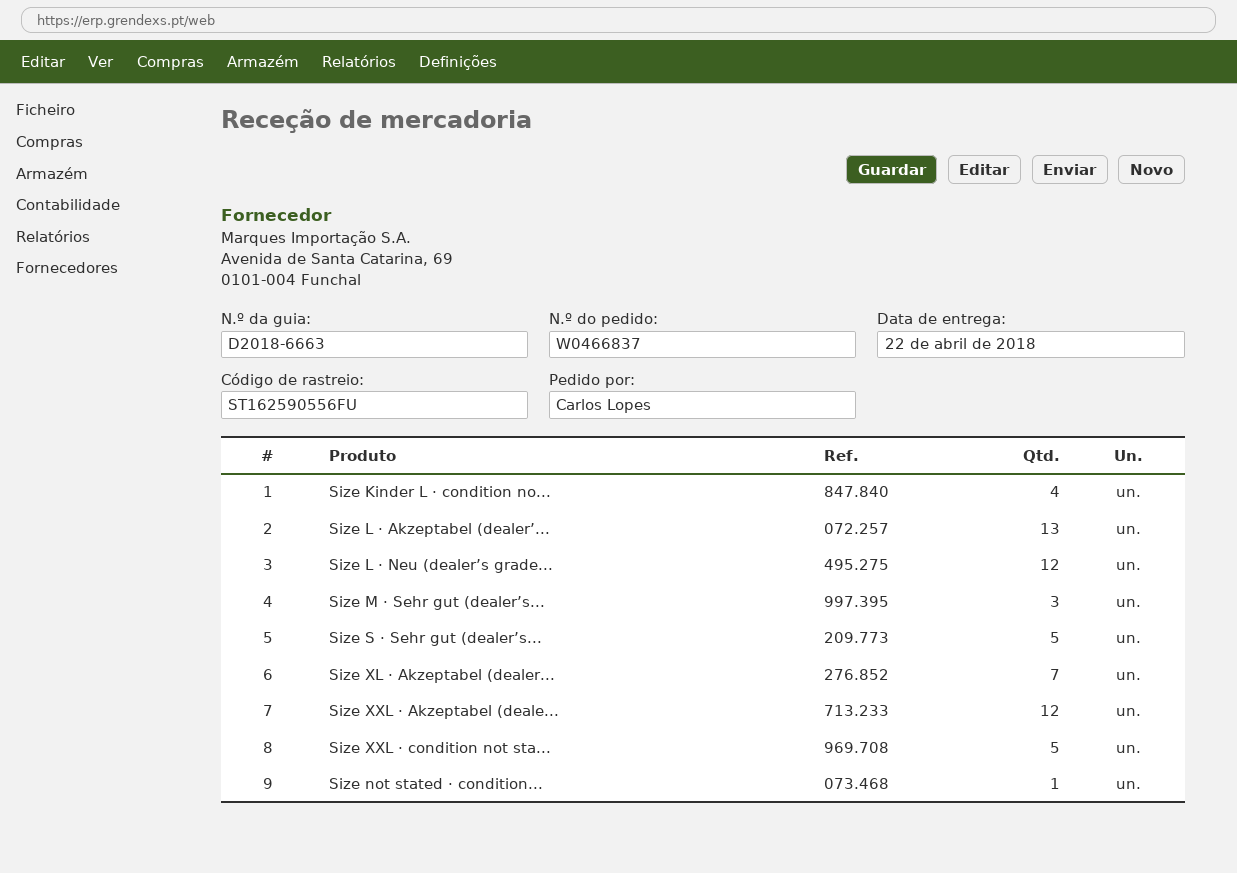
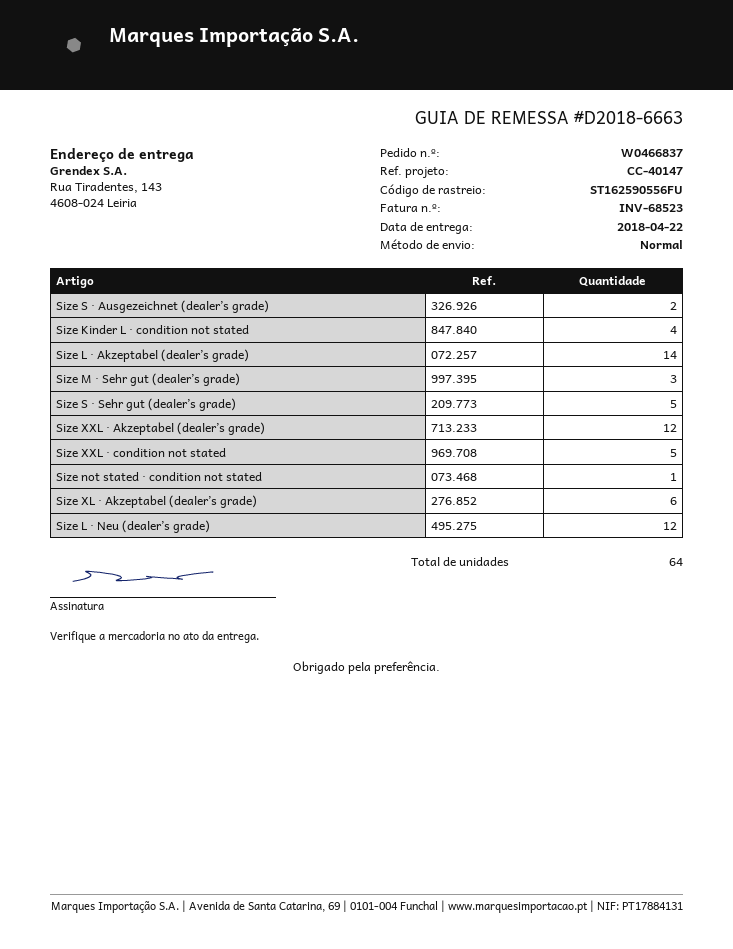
Size L · Akzeptabel (dealer’...: 13 -> 14
Size XL · Akzeptabel (dealer...: 7 -> 6
Size S · Ausgezeichnet (dealer’s grade): none -> 2

